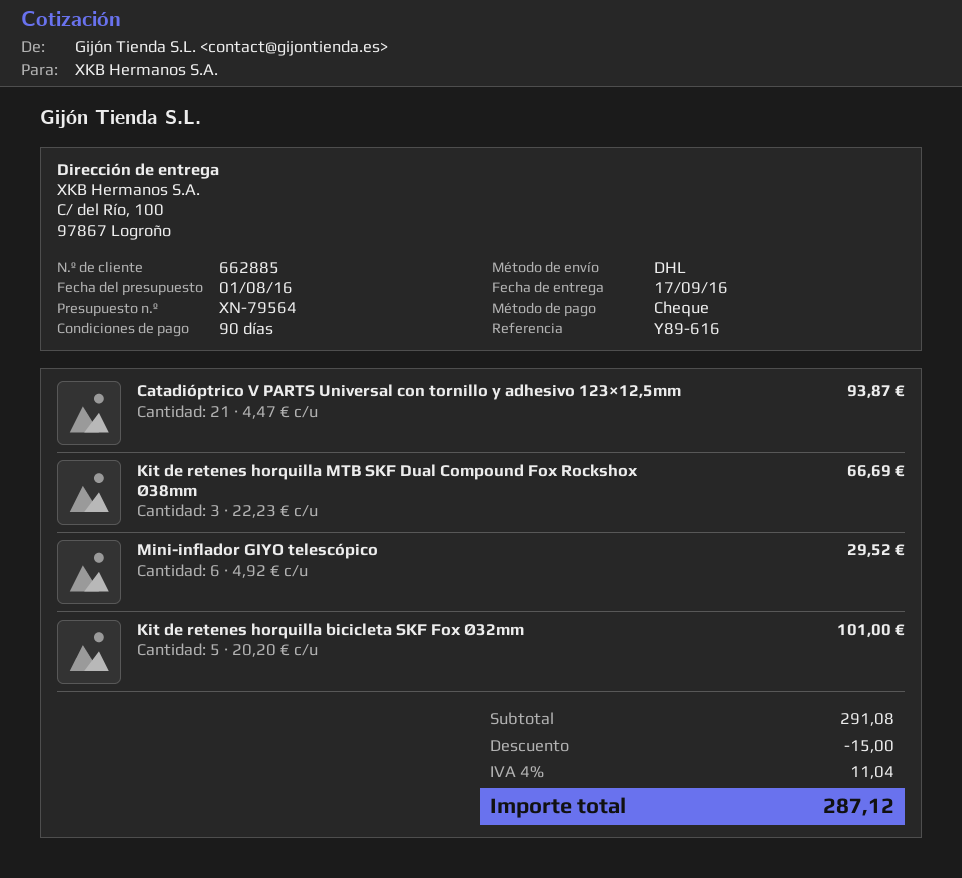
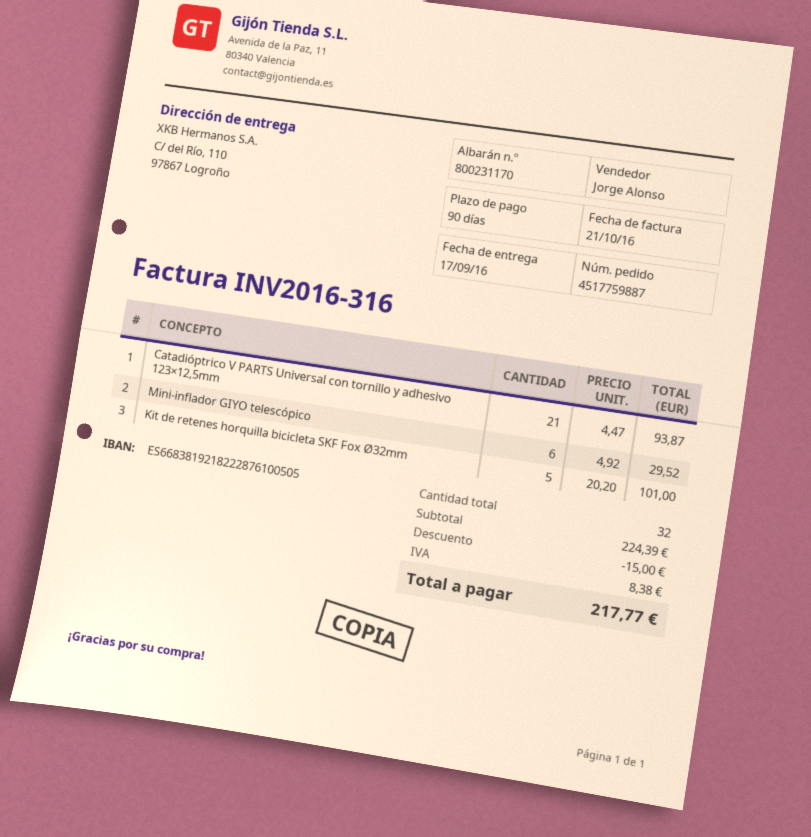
ship to: C/ del Río, 100, 97867 Logroño -> C/ del Río, 110, 97867 Logroño
Kit de retenes horquilla MTB SKF Dual Compound Fox Rockshox Ø38mm: 3 x 22.23 = 66.69 -> none
subtotal: 291.08 -> 224.39
tax: 11.04 -> 8.38
total: 287.12 -> 217.77

